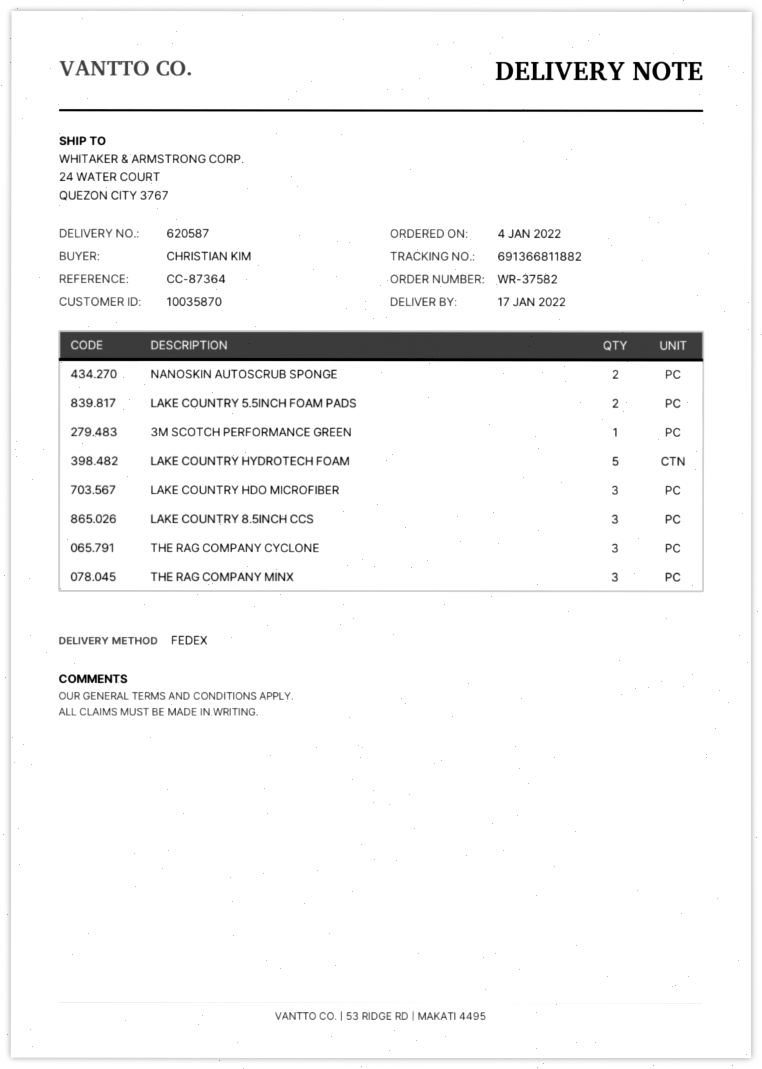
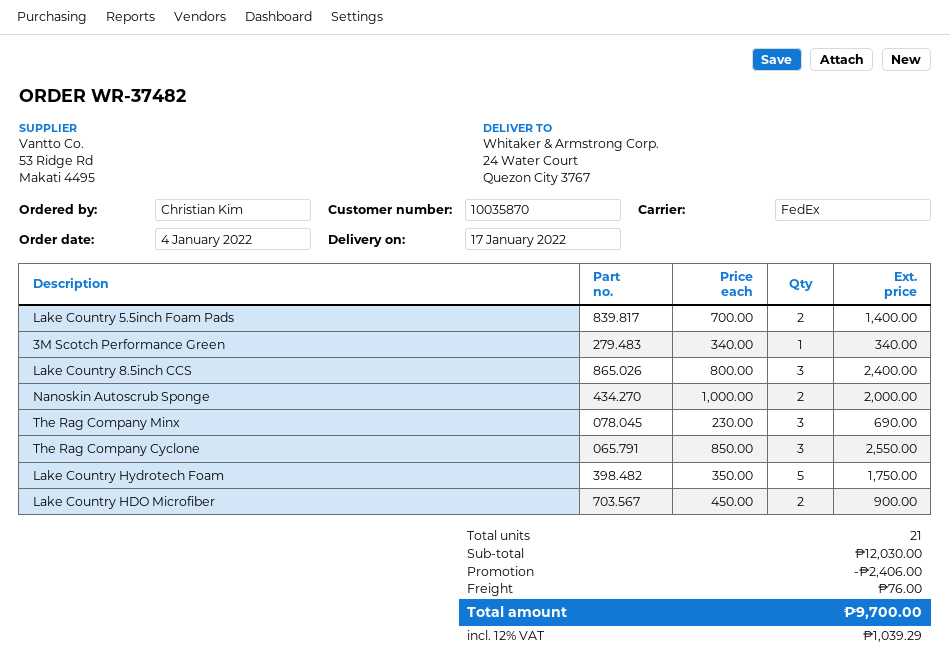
order number: WR-37582 -> WR-37482
LAKE COUNTRY HDO MICROFIBER: 3 -> 2

